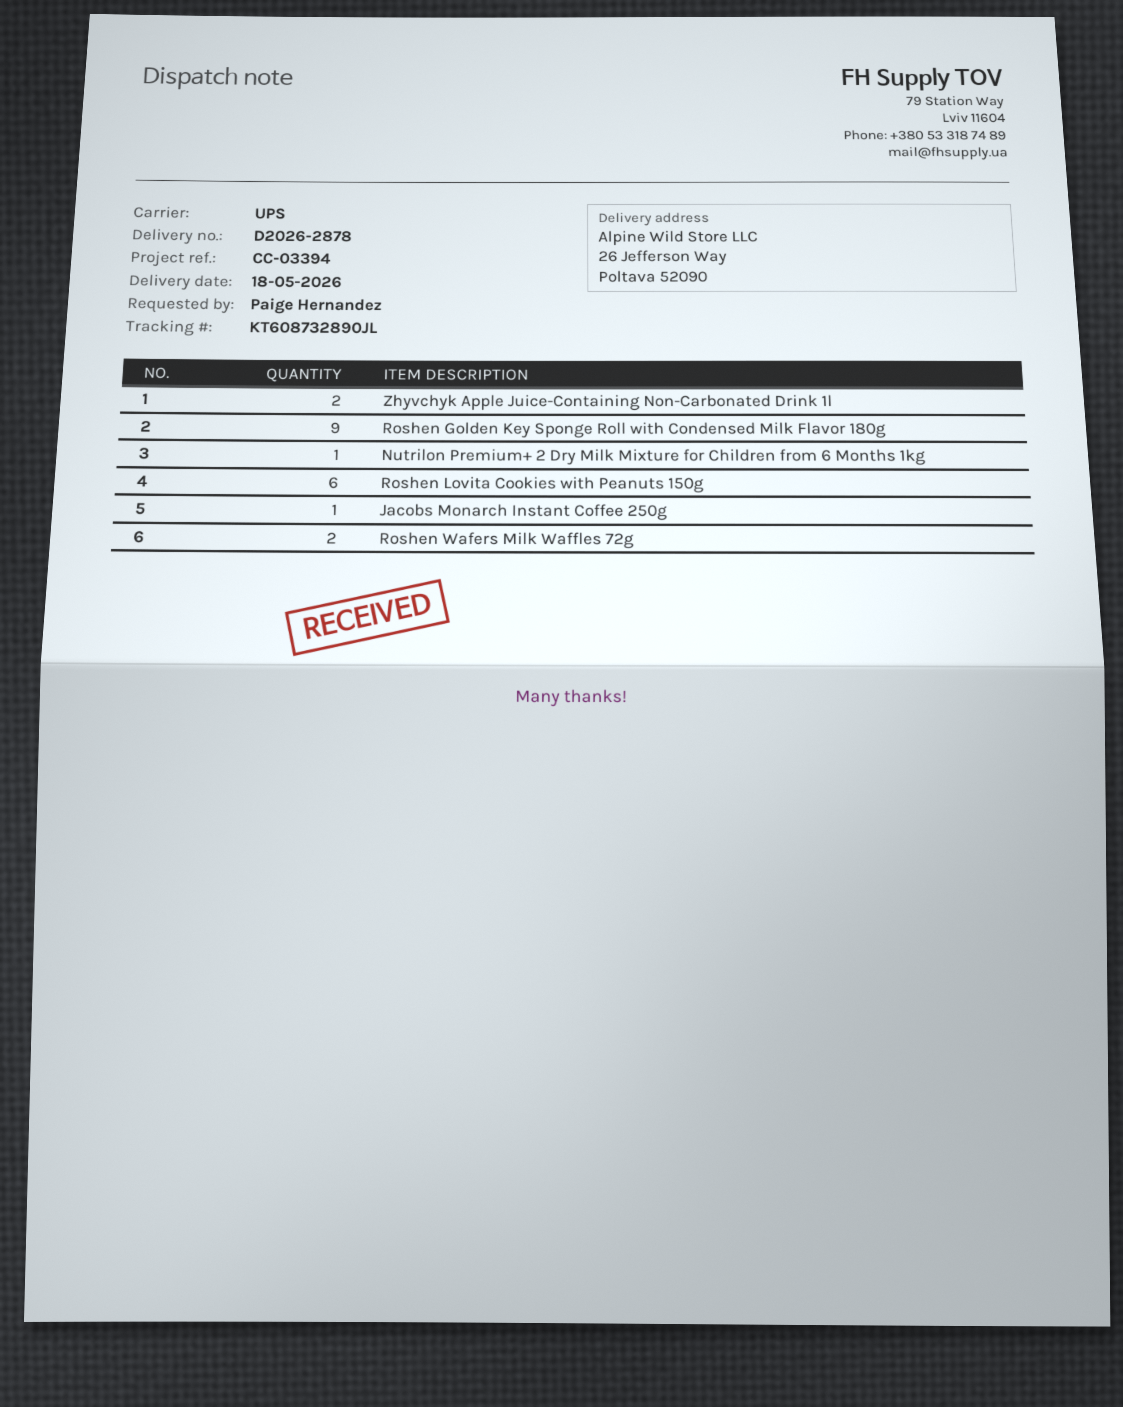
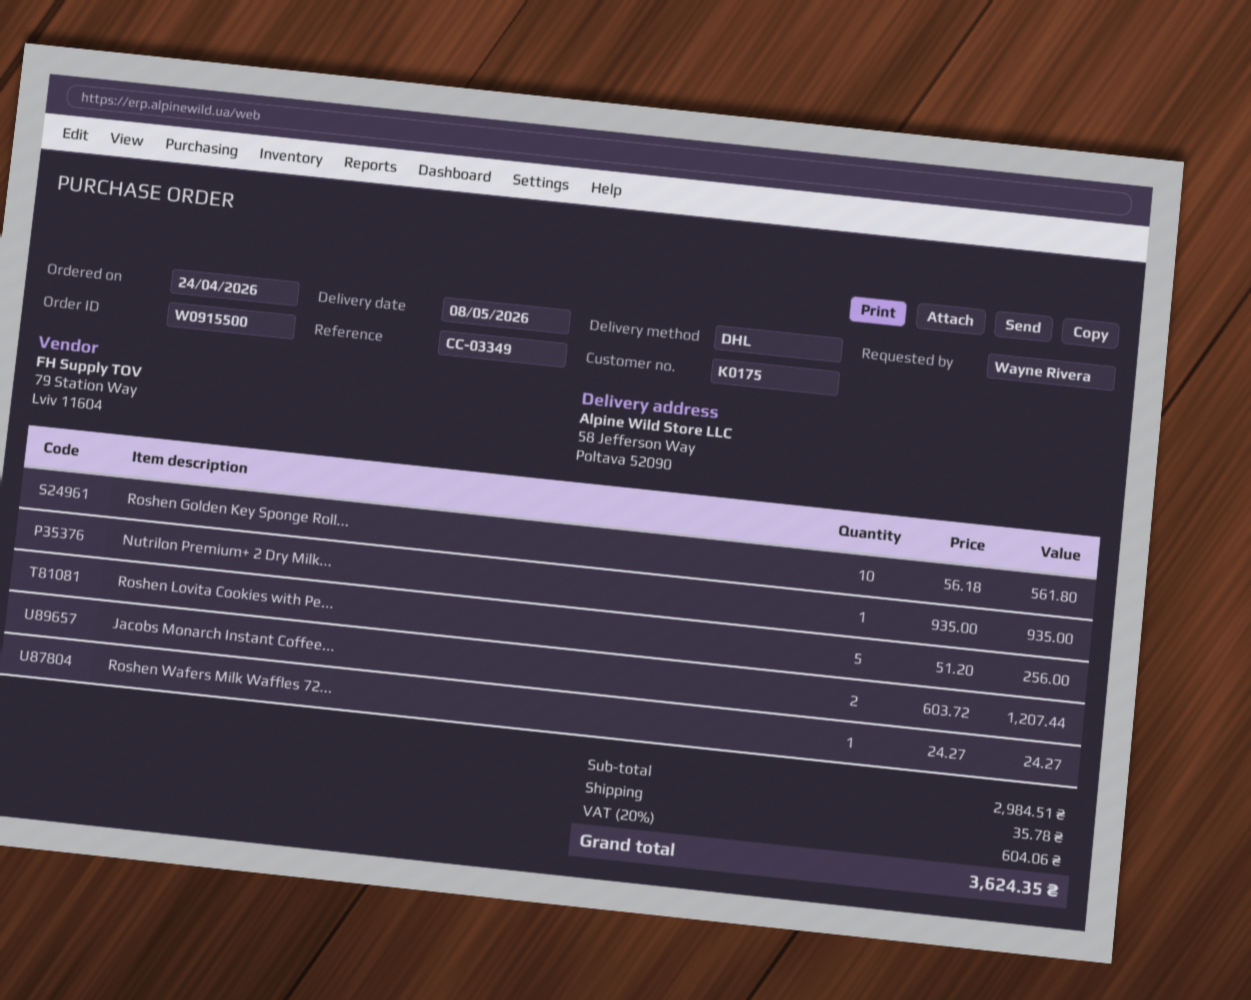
delivery date: 2026-05-18 -> 2026-05-08
reference: CC-03394 -> CC-03349
ordered by: Paige Hernandez -> Wayne Rivera
shipping method: UPS -> DHL
ship to: 26 Jefferson Way, Poltava 52090 -> 58 Jefferson Way, Poltava 52090
Zhyvchyk Apple Juice-Containing Non-Carbonated Drink 1l: 2 -> none
Roshen Golden Key Sponge Roll with Condensed Milk Flavor 180g: 9 -> 10
Roshen Lovita Cookies with Peanuts 150g: 6 -> 5
Jacobs Monarch Instant Coffee 250g: 1 -> 2
Roshen Wafers Milk Waffles 72g: 2 -> 1

